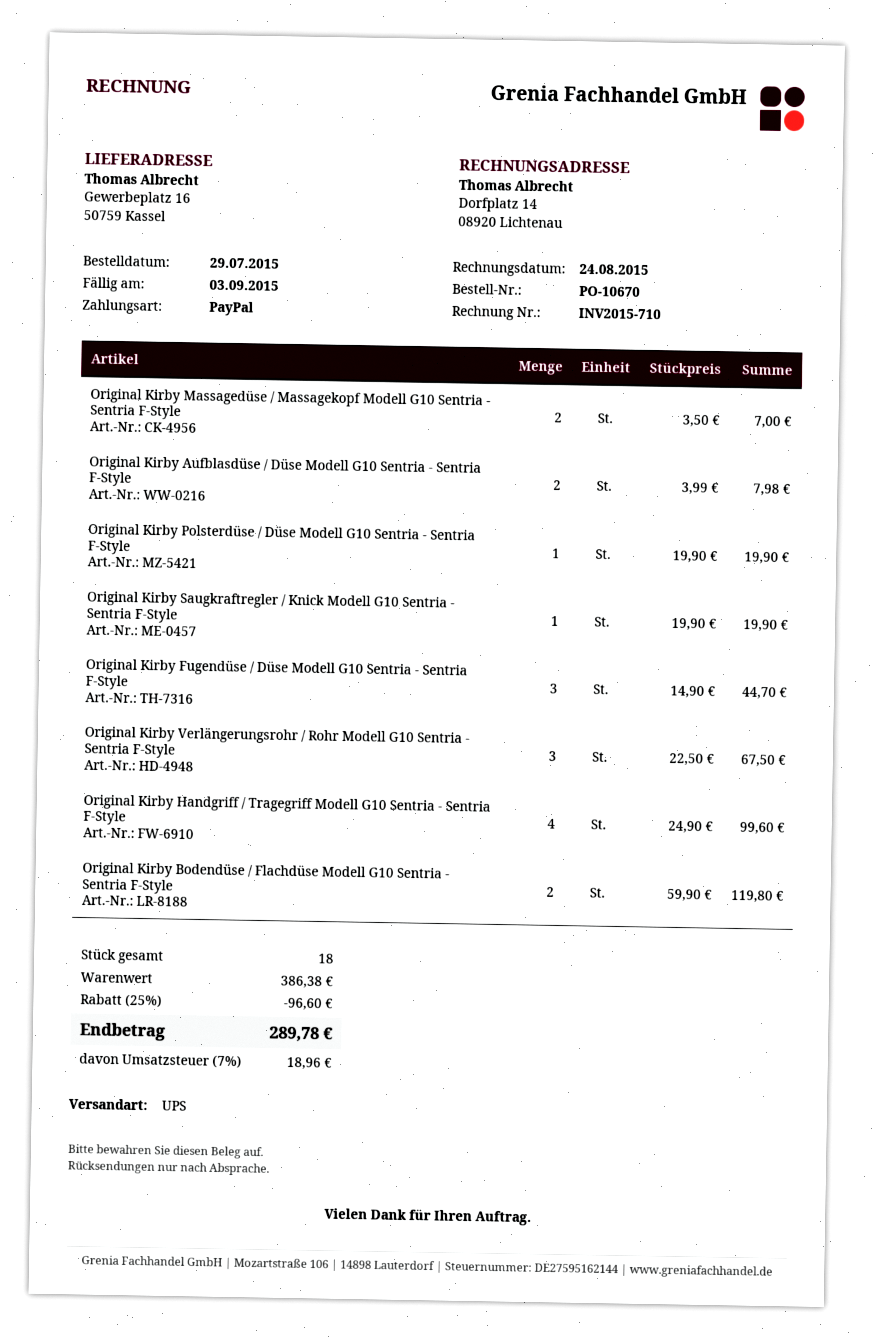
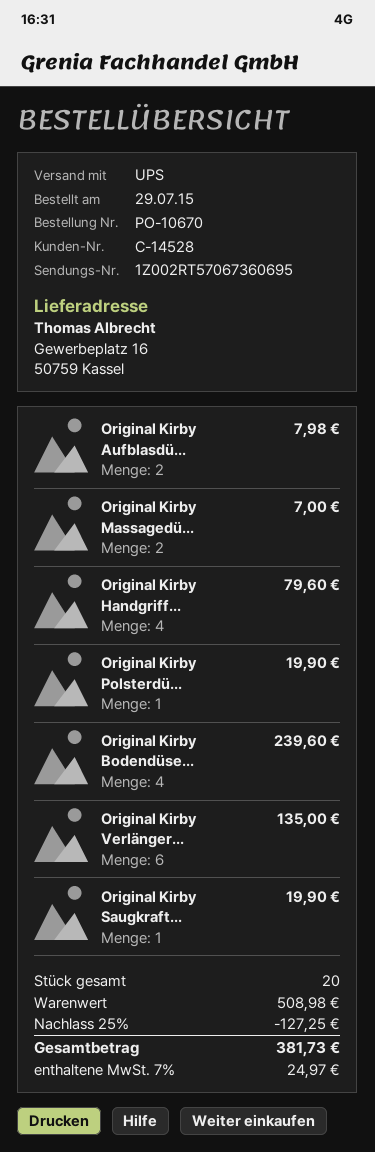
Original Kirby Fugendüse / Düse Modell G10 Sentria - Sentria F-Style: 3 for 44.70 -> none
Original Kirby Verlängerungsrohr / Rohr Modell G10 Sentria - Sentria F-Style: 3 for 67.50 -> 6 for 135.00
Original Kirby Handgriff / Tragegriff Modell G10 Sentria - Sentria F-Style: 4 for 99.60 -> 4 for 79.60
Original Kirby Bodendüse / Flachdüse Modell G10 Sentria - Sentria F-Style: 2 for 119.80 -> 4 for 239.60
total quantity: 18 -> 20
subtotal: 386.38 -> 508.98
discount: 25% = 96.60 -> 25% = 127.25
tax: 7% = 18.96 -> 7% = 24.97
total: 289.78 -> 381.73

